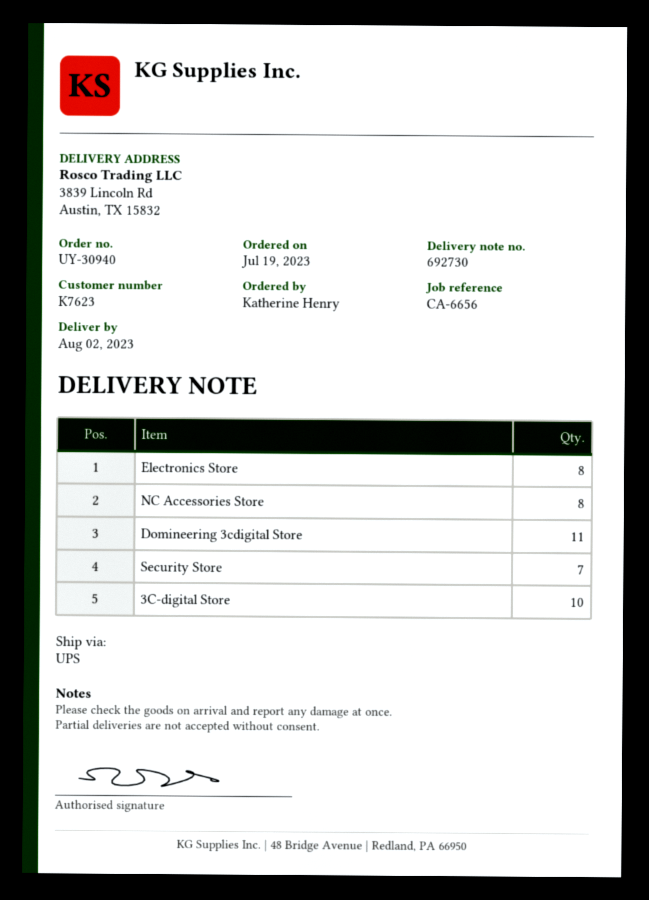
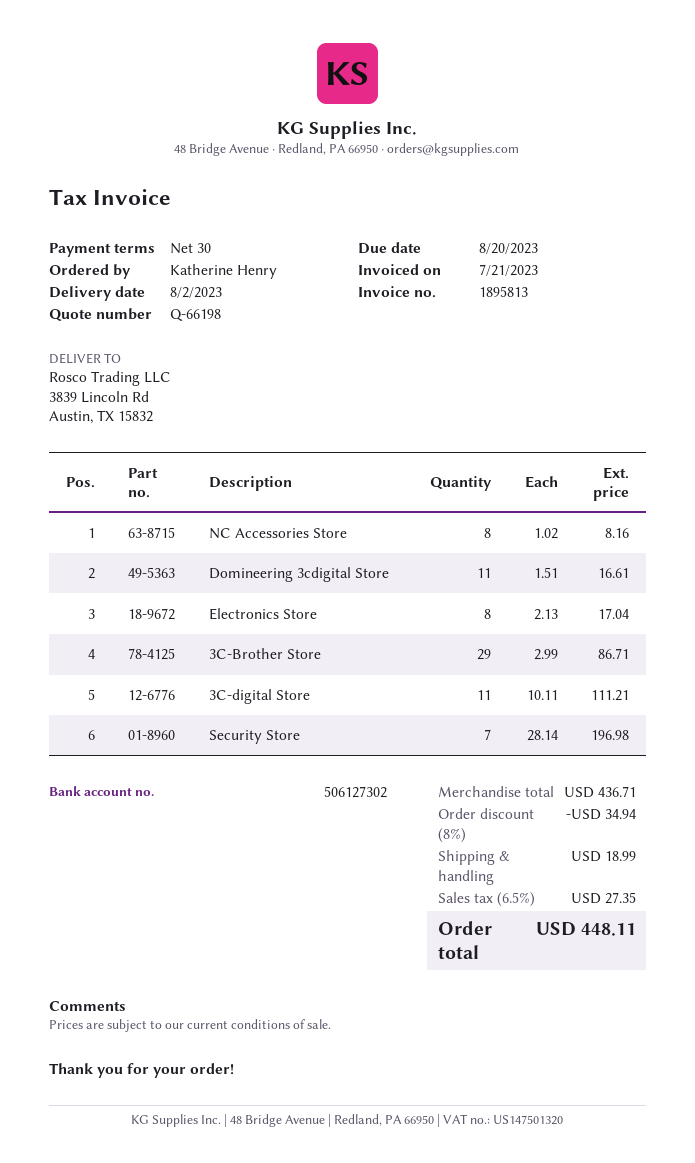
3C-digital Store: 10 -> 11
3C-Brother Store: none -> 29

